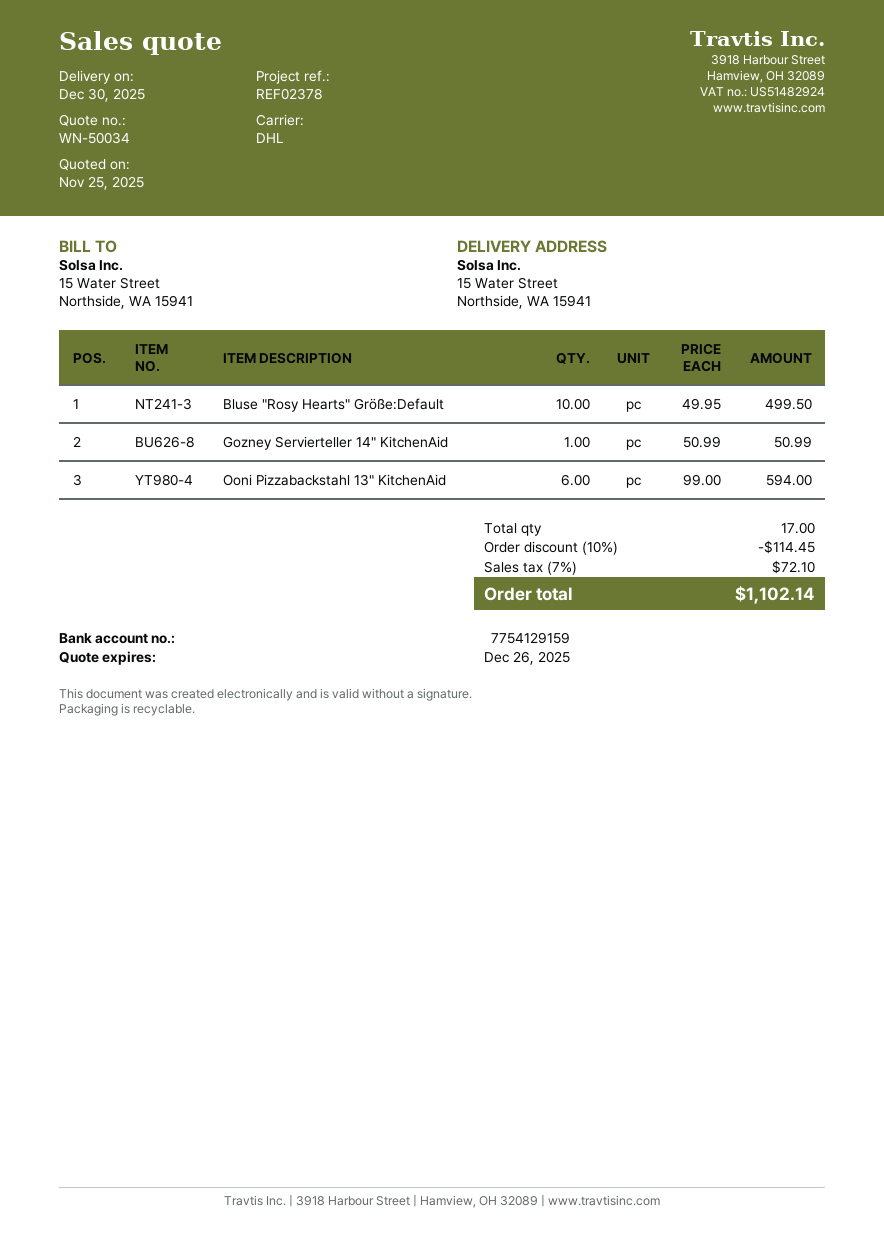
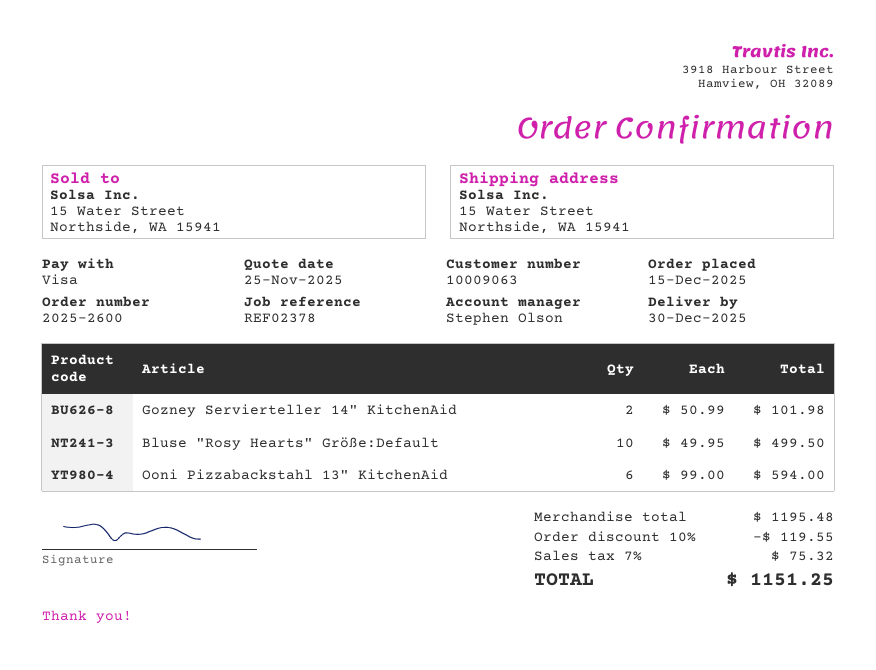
Gozney Servierteller 14" KitchenAid: 1 x 50.99 = 50.99 -> 2 x 50.99 = 101.98
discount: 10% = 114.45 -> 10% = 119.55
tax: 7% = 72.10 -> 7% = 75.32
total: 1102.14 -> 1151.25

